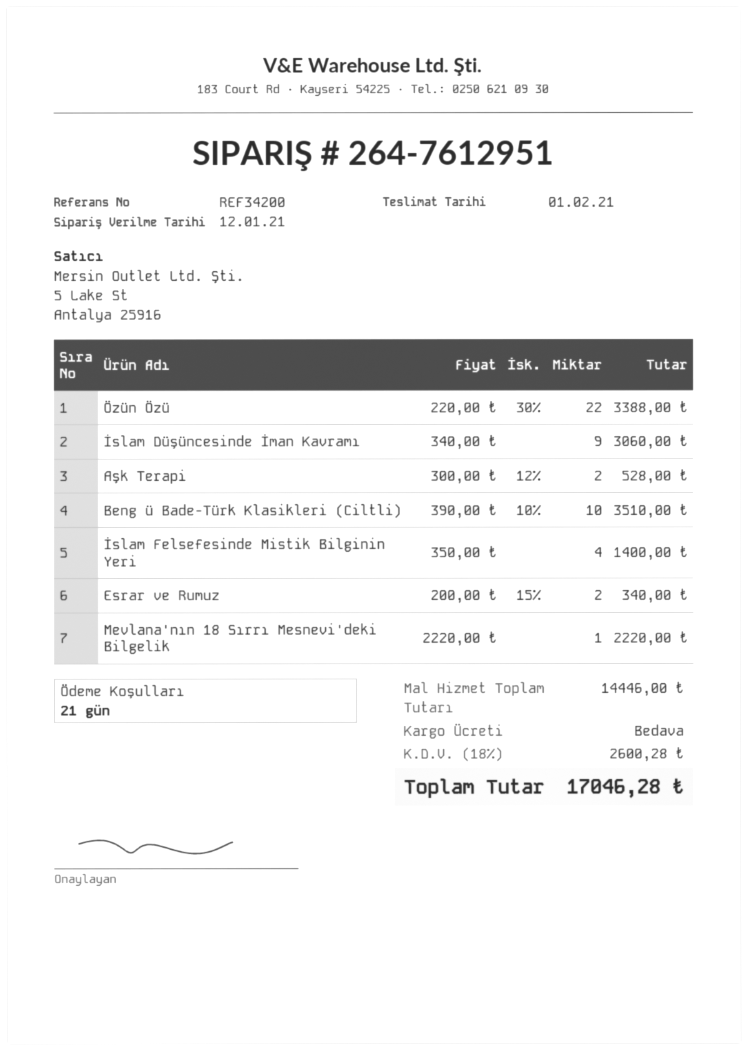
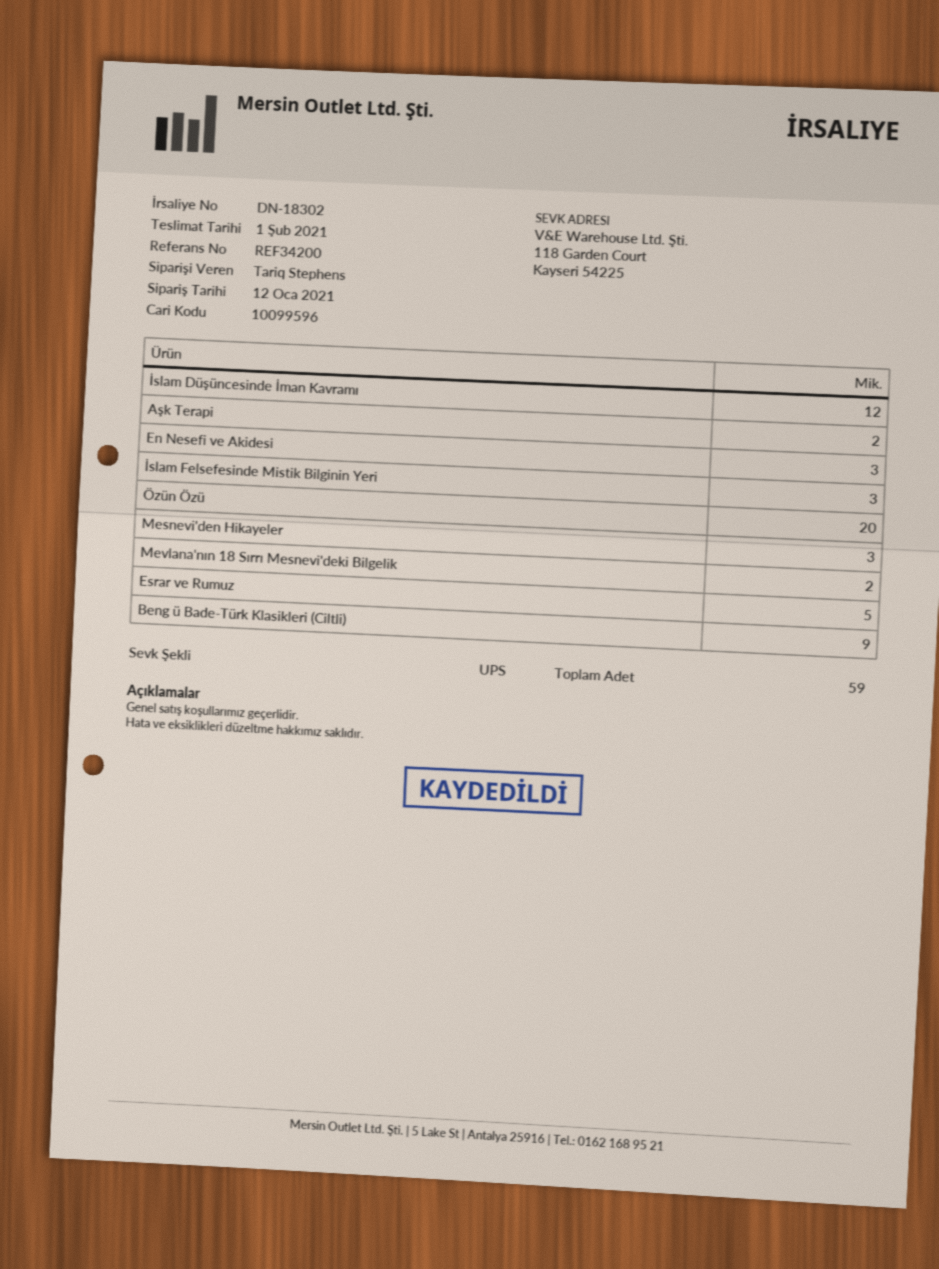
Özün Özü: 22 -> 20
İslam Düşüncesinde İman Kavramı: 9 -> 12
Beng ü Bade-Türk Klasikleri (Ciltli): 10 -> 9
İslam Felsefesinde Mistik Bilginin Yeri: 4 -> 3
Esrar ve Rumuz: 2 -> 5
Mevlana'nın 18 Sırrı Mesnevi'deki Bilgelik: 1 -> 2
En Nesefi ve Akidesi: none -> 3
Mesnevi'den Hikayeler: none -> 3

